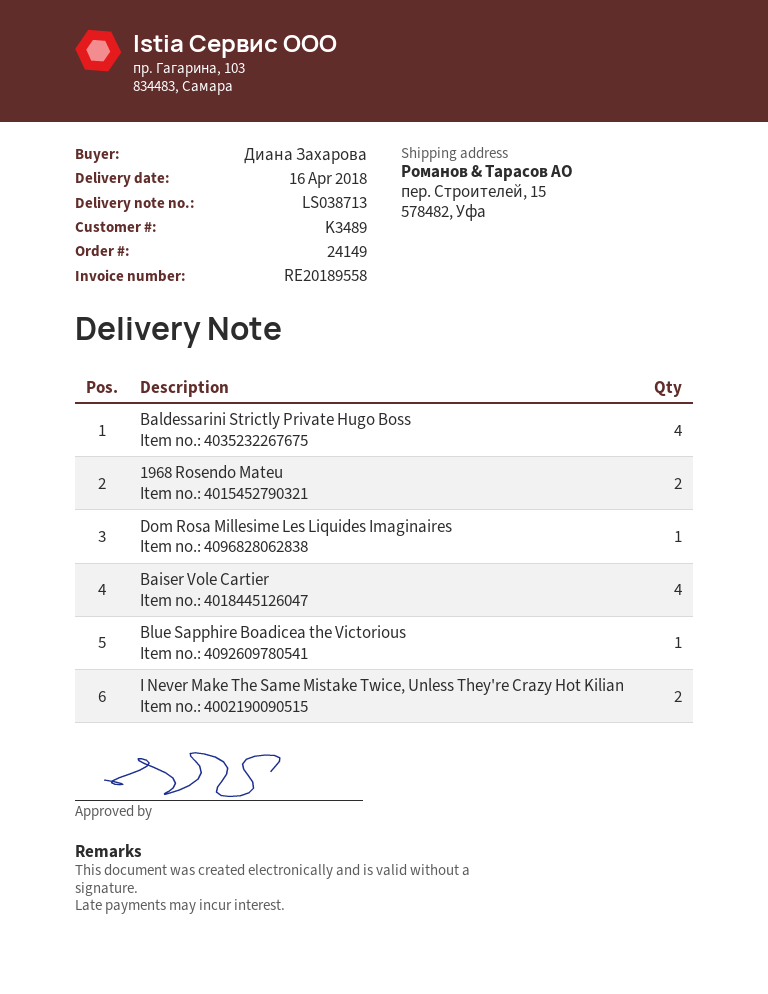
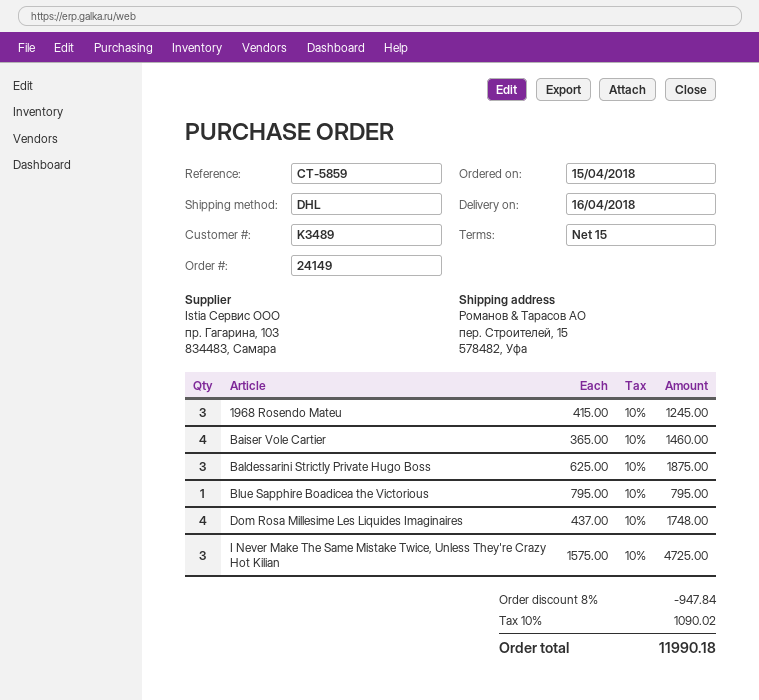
Baldessarini Strictly Private Hugo Boss: 4 -> 3
1968 Rosendo Mateu: 2 -> 3
Dom Rosa Millesime Les Liquides Imaginaires: 1 -> 4
I Never Make The Same Mistake Twice, Unless They're Crazy Hot Kilian: 2 -> 3

